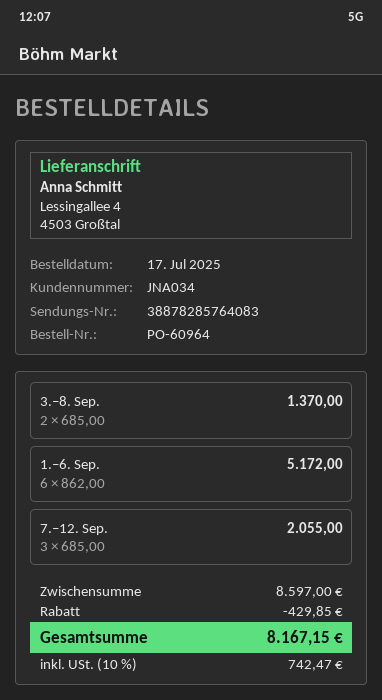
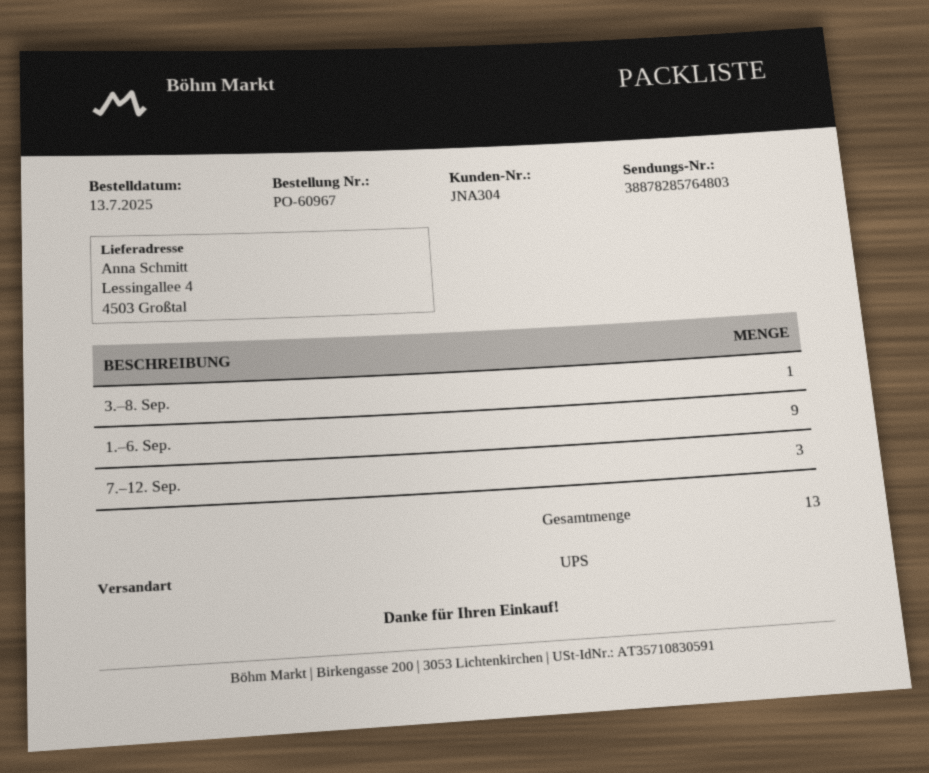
order number: PO-60964 -> PO-60967
order date: 2025-07-17 -> 2025-07-13
customer number: JNA034 -> JNA304
tracking number: 38878285764083 -> 38878285764803
3.–8. Sep.: 2 -> 1
1.–6. Sep.: 6 -> 9

